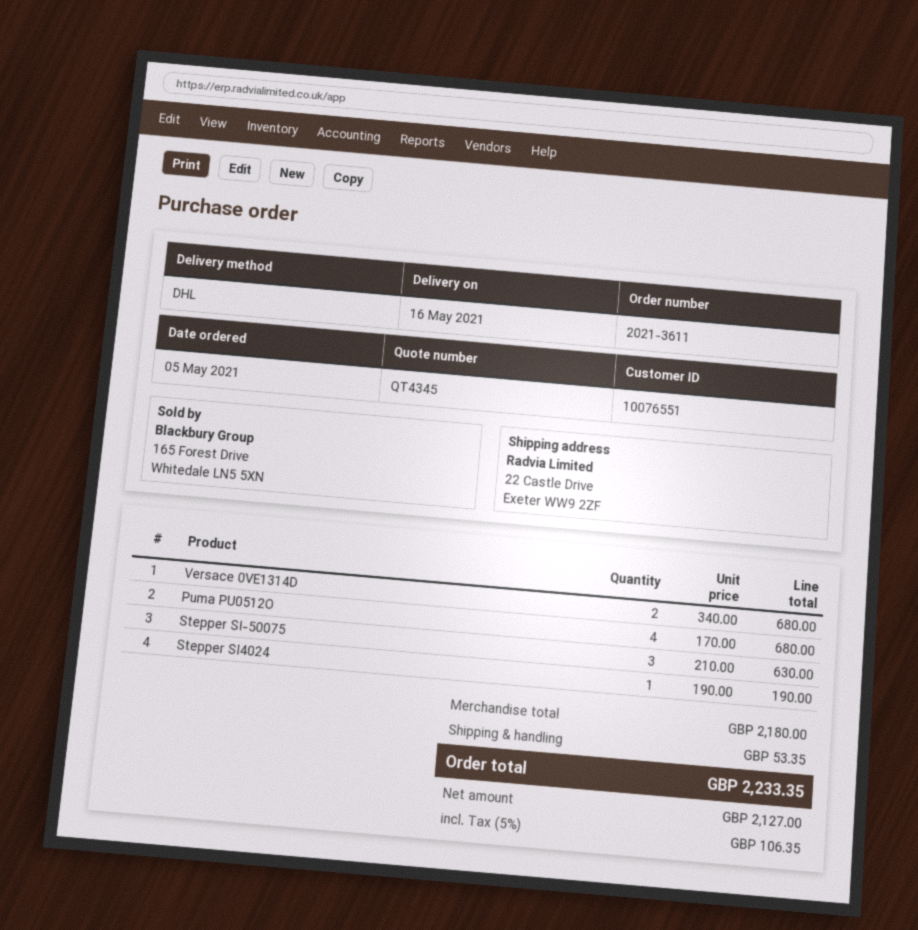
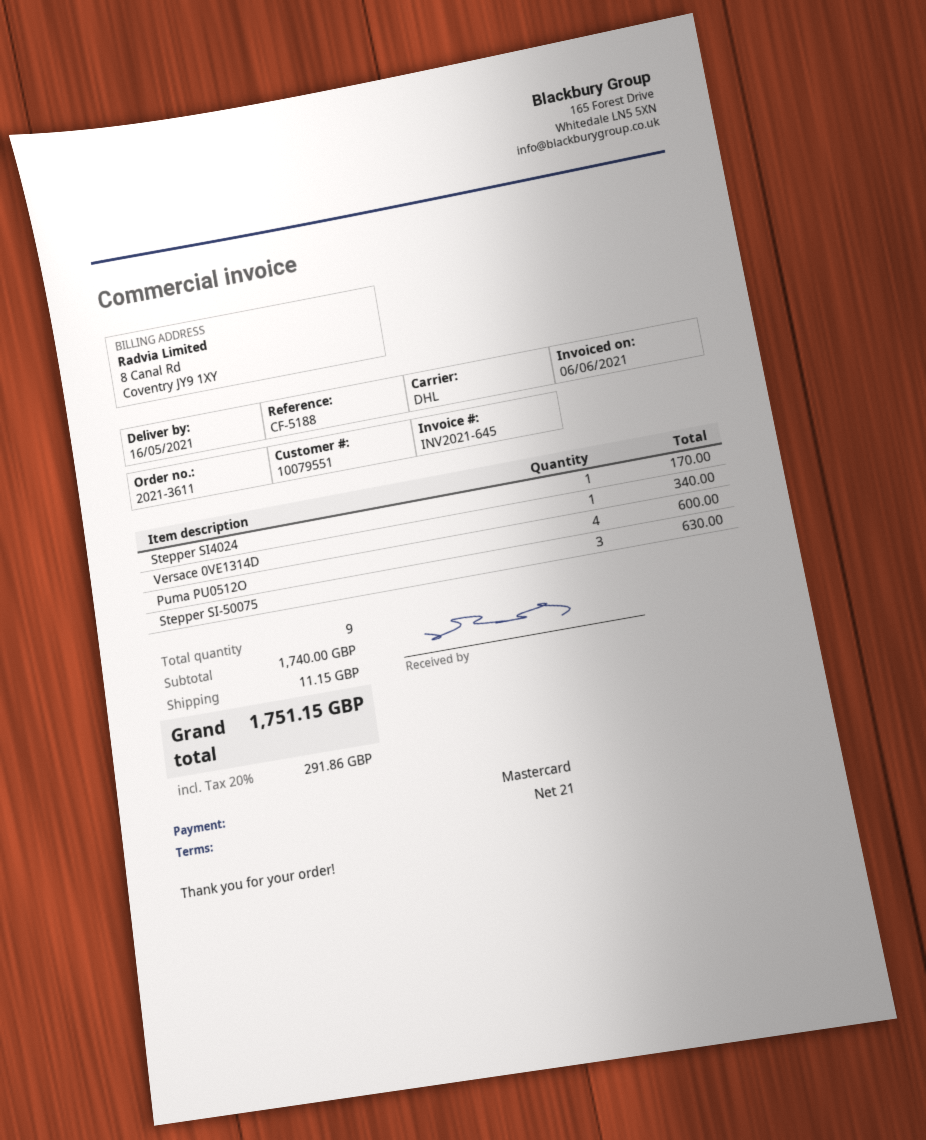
customer number: 10076551 -> 10079551
Versace 0VE1314D: 2 for 680.00 -> 1 for 340.00
Puma PU0512O: 4 for 680.00 -> 4 for 600.00
Stepper SI4024: 1 for 190.00 -> 1 for 170.00
subtotal: 2180.00 -> 1740.00
shipping: 53.35 -> 11.15
tax: 5% = 106.35 -> 20% = 291.86
total: 2233.35 -> 1751.15

